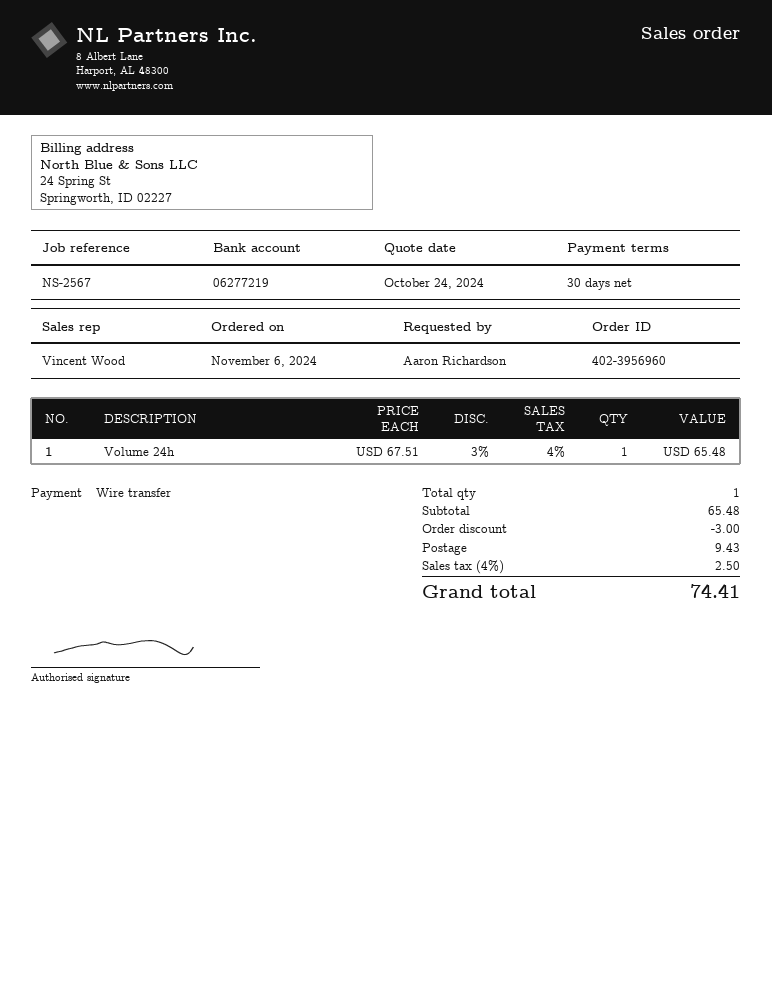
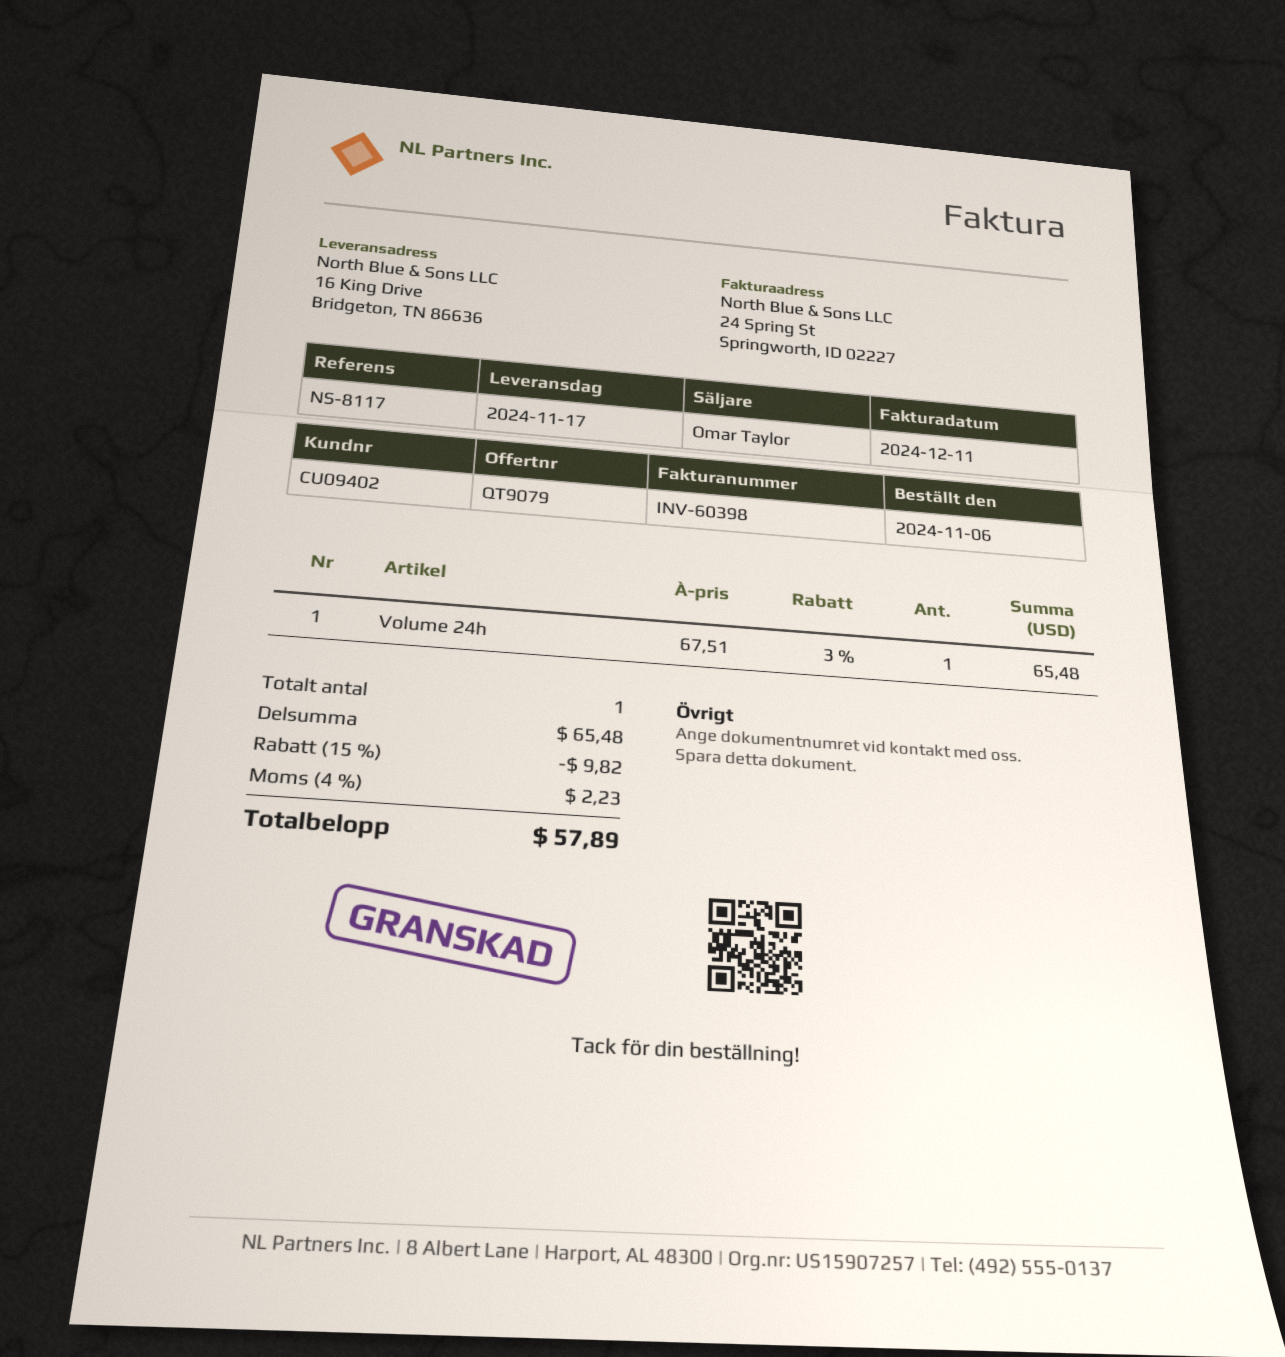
reference: NS-2567 -> NS-8117
sales rep: Vincent Wood -> Omar Taylor
discount: 3.00 -> 9.82
shipping: 9.43 -> none
tax: 4% = 2.50 -> 4% = 2.23
total: 74.41 -> 57.89

